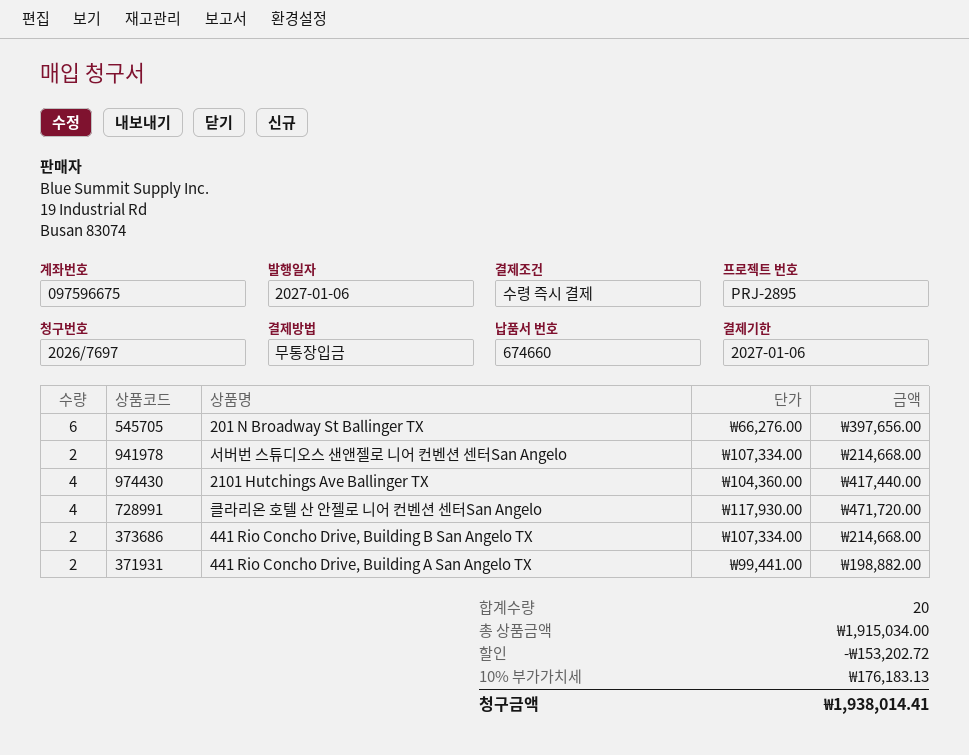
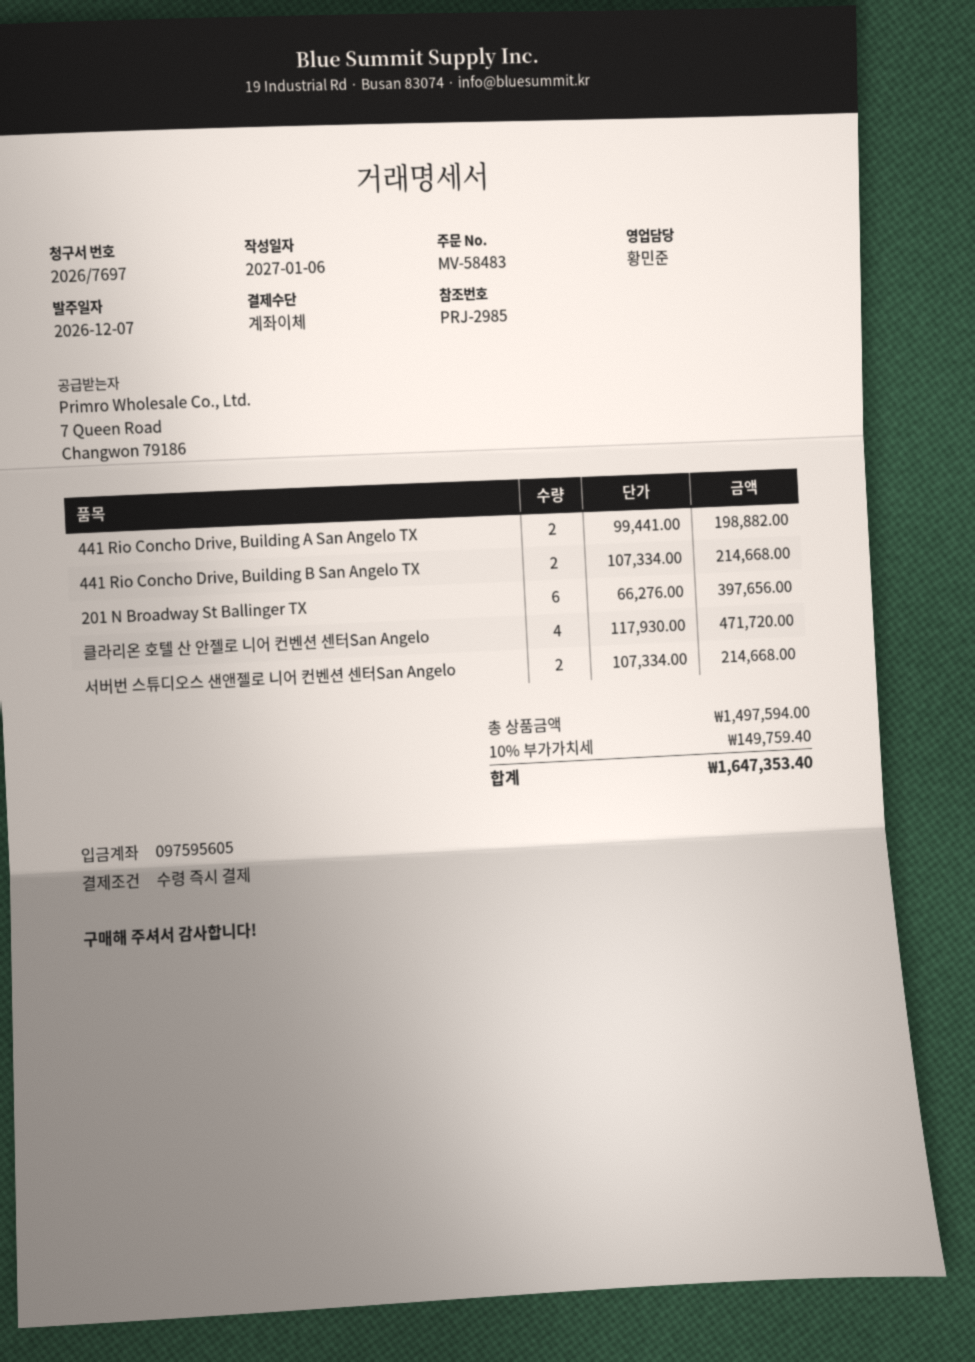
reference: PRJ-2895 -> PRJ-2985
bank account: 097596675 -> 097595605
2101 Hutchings Ave Ballinger TX: 4 x 104360.00 = 417440.00 -> none
subtotal: 1915034.00 -> 1497594.00
discount: 153202.72 -> none
tax: 10% = 176183.13 -> 10% = 149759.40
total: 1938014.41 -> 1647353.40

